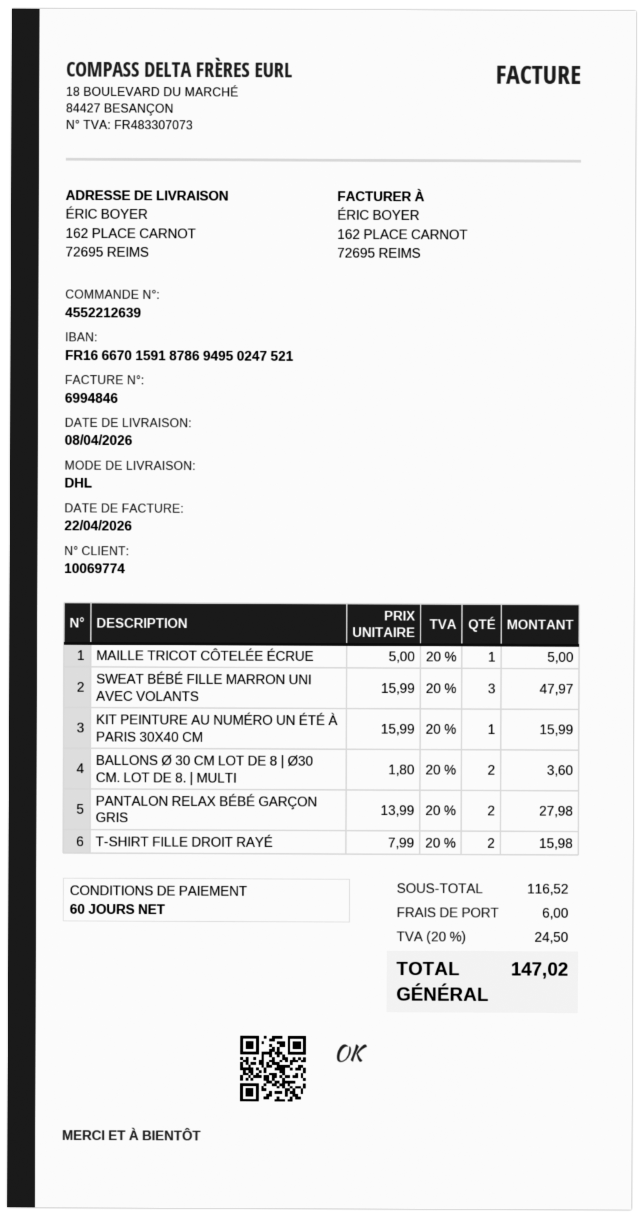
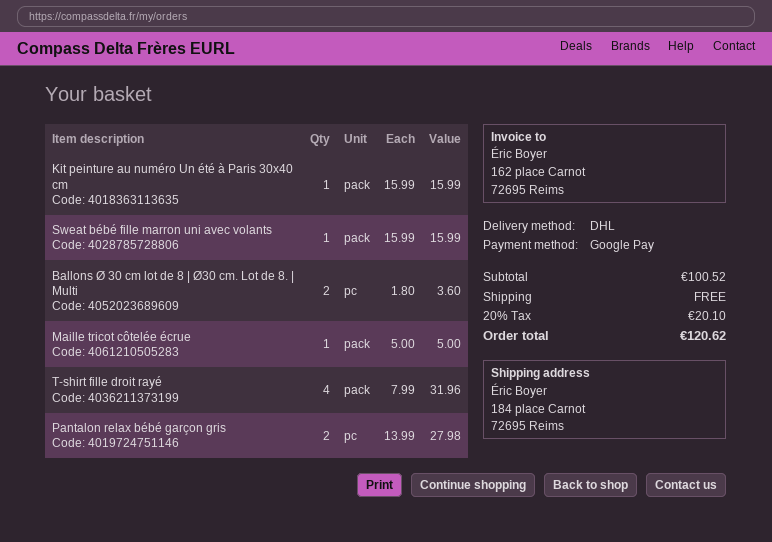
ship to: 162 PLACE CARNOT, 72695 REIMS -> 184 place Carnot, 72695 Reims
SWEAT BÉBÉ FILLE MARRON UNI AVEC VOLANTS: 3 x 15.99 = 47.97 -> 1 x 15.99 = 15.99
T-SHIRT FILLE DROIT RAYÉ: 2 x 7.99 = 15.98 -> 4 x 7.99 = 31.96
subtotal: 116.52 -> 100.52
shipping: 6.00 -> 0.00
tax: 20% = 24.50 -> 20% = 20.10
total: 147.02 -> 120.62

